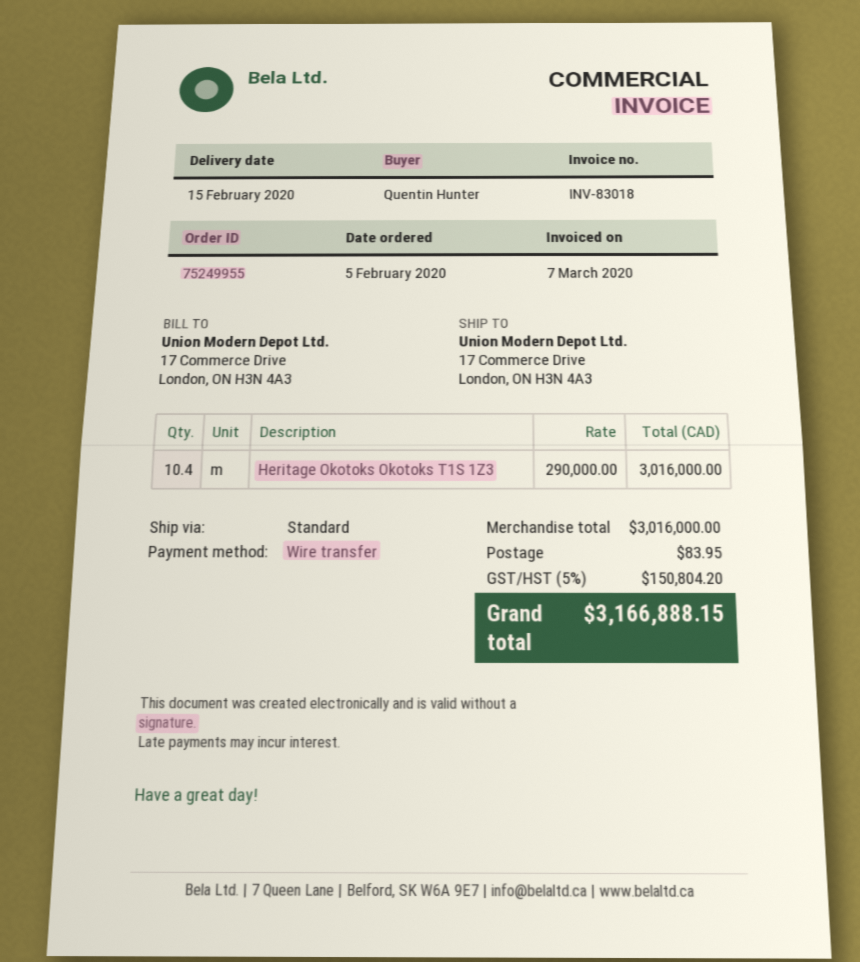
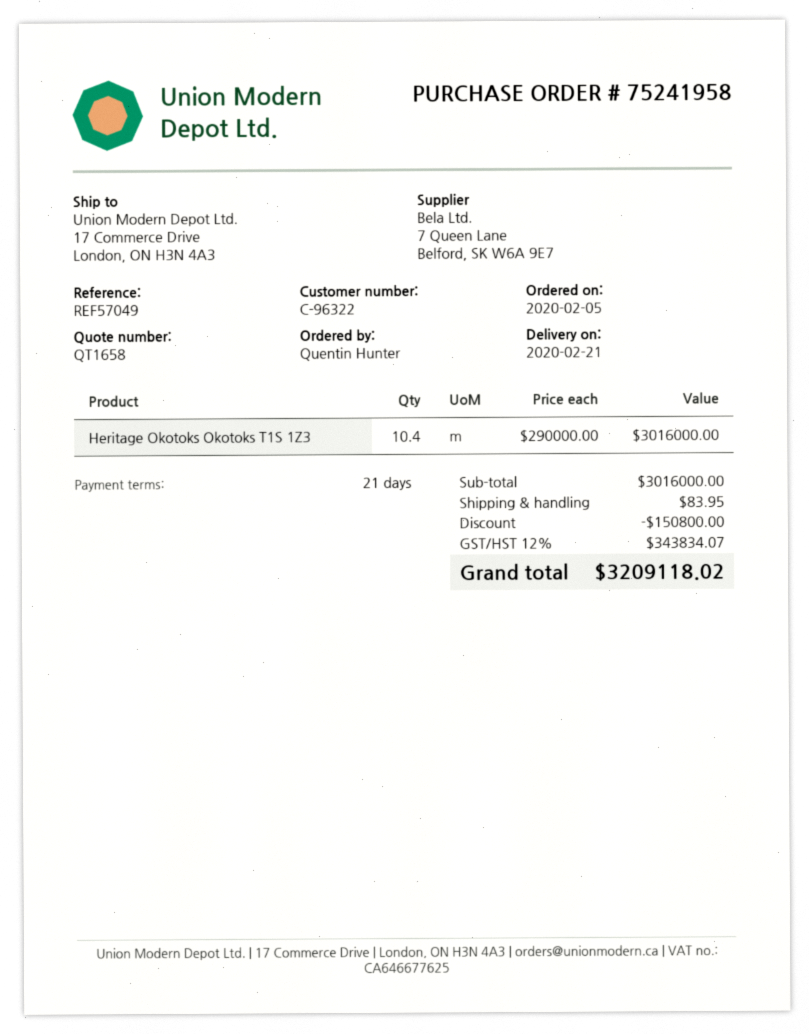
order number: 75249955 -> 75241958
delivery date: 2020-02-15 -> 2020-02-21
discount: none -> 150800.00
tax: 5% = 150804.20 -> 12% = 343834.07
total: 3166888.15 -> 3209118.02

